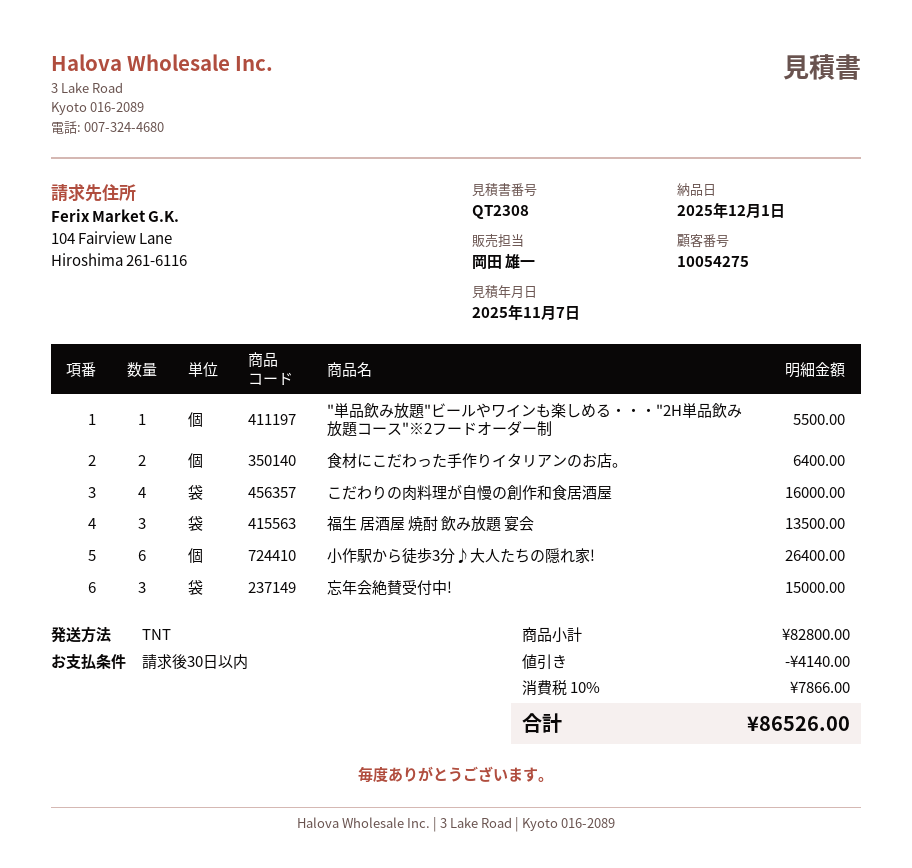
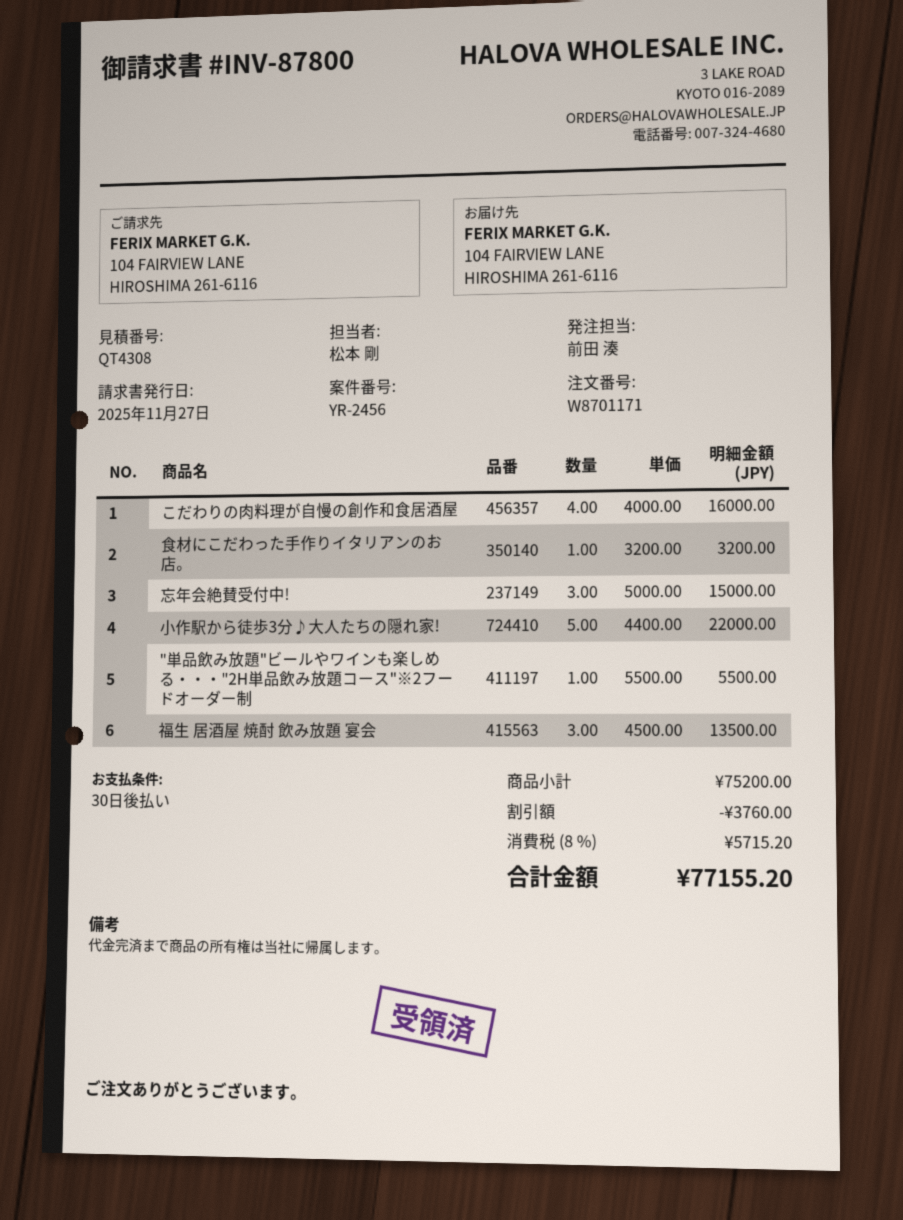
quote number: QT2308 -> QT4308
sales rep: 岡田 雄一 -> 松本 剛
食材にこだわった手作りイタリアンのお店。: 2 for 6400.00 -> 1 for 3200.00
小作駅から徒歩3分♪大人たちの隠れ家!: 6 for 26400.00 -> 5 for 22000.00
subtotal: 82800.00 -> 75200.00
discount: 4140.00 -> 3760.00
tax: 10% = 7866.00 -> 8% = 5715.20
total: 86526.00 -> 77155.20

